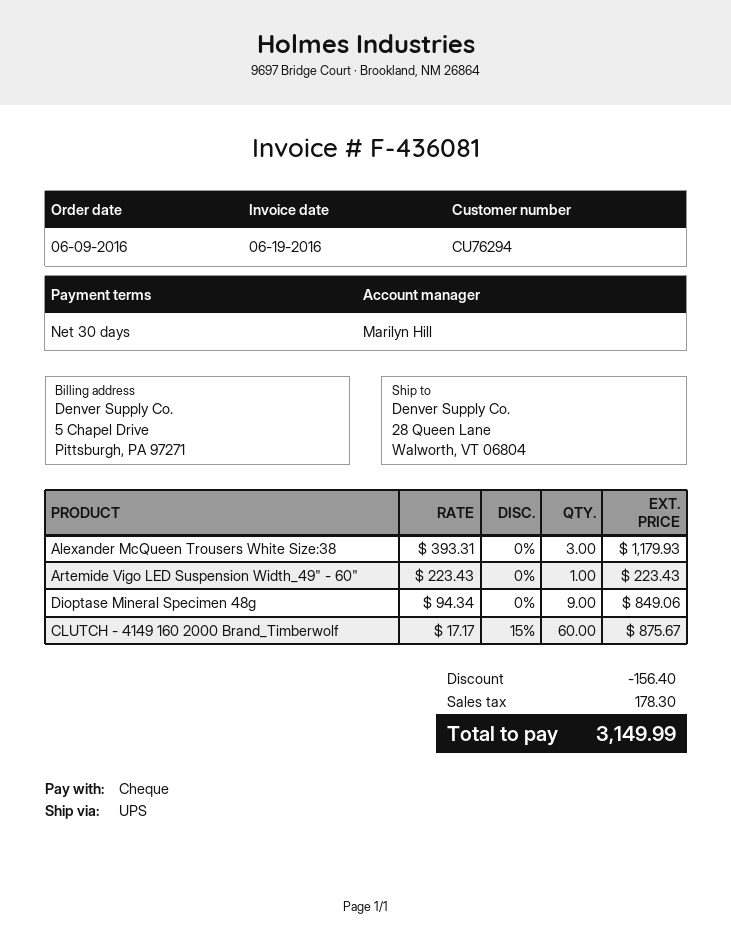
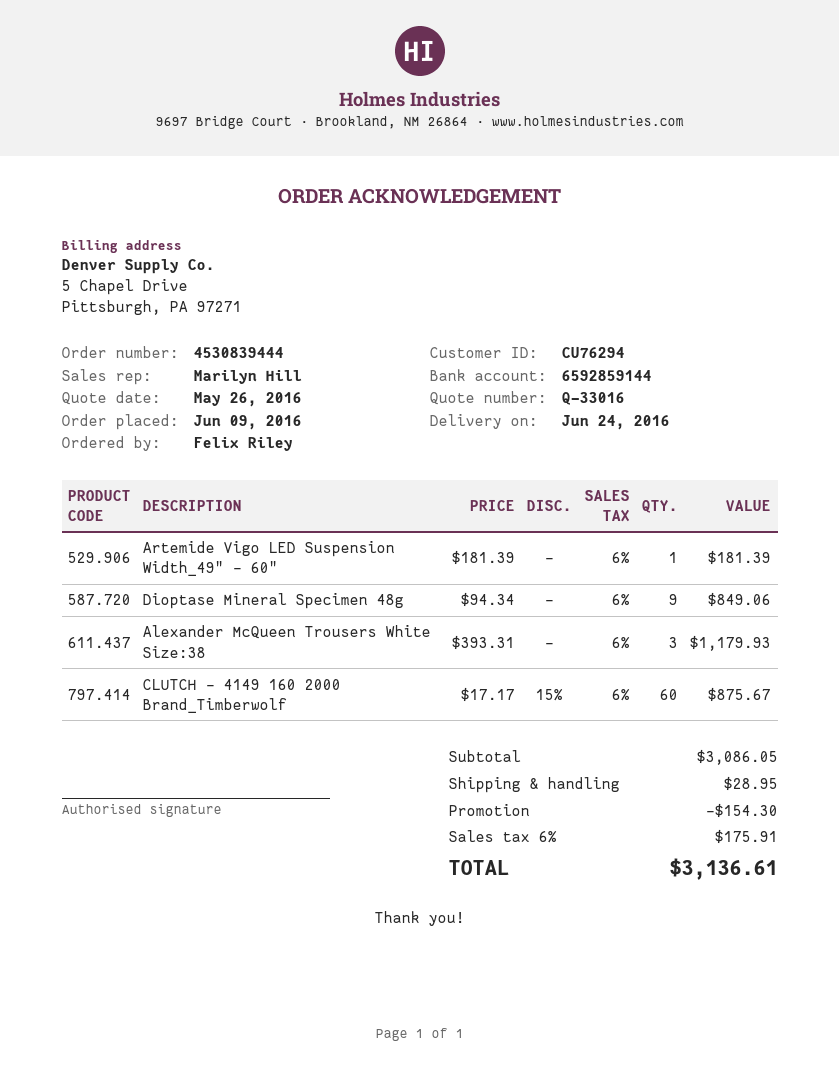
Artemide Vigo LED Suspension Width_49" - 60": 1 x 223.43 = 223.43 -> 1 x 181.39 = 181.39
discount: 156.40 -> 154.30
shipping: none -> 28.95
tax: 178.30 -> 175.91
total: 3149.99 -> 3136.61

